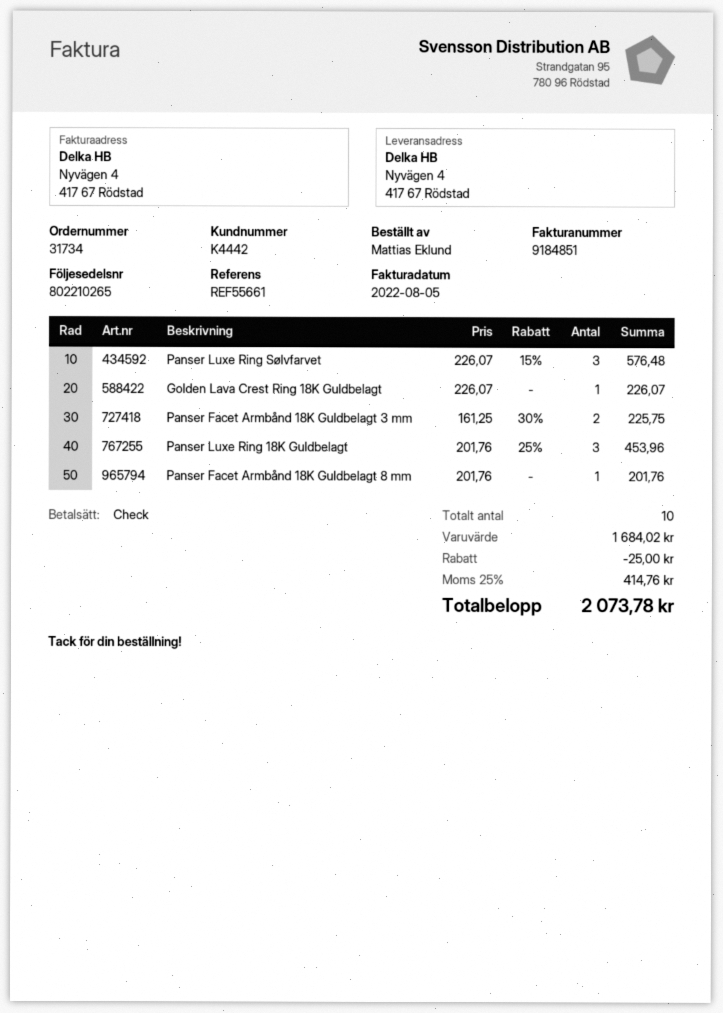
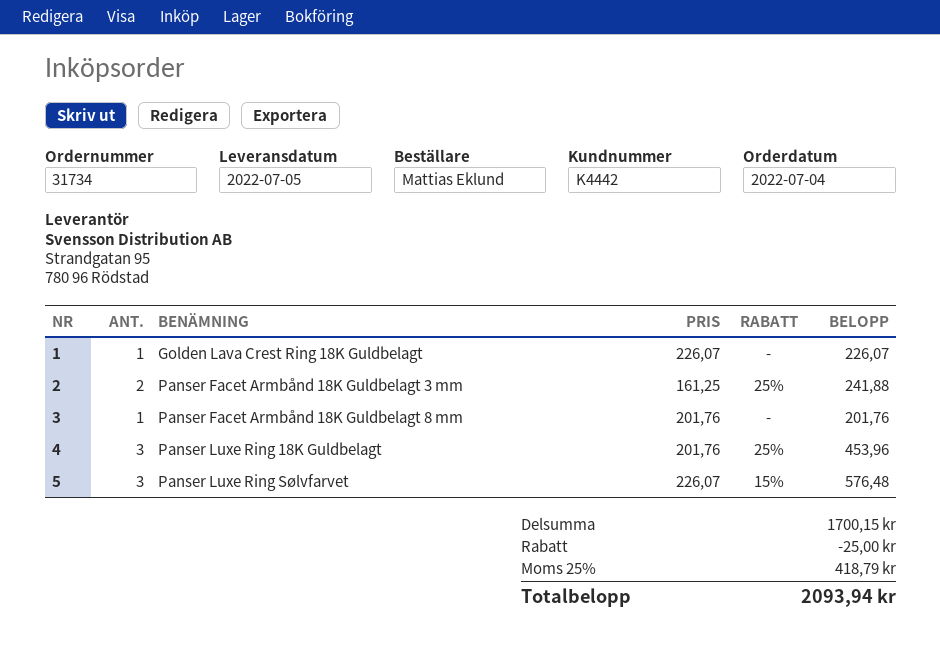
Panser Facet Armbånd 18K Guldbelagt 3 mm: 2 x 161.25 - 30% = 225.75 -> 2 x 161.25 - 25% = 241.88
subtotal: 1684.02 -> 1700.15
tax: 25% = 414.76 -> 25% = 418.79
total: 2073.78 -> 2093.94

